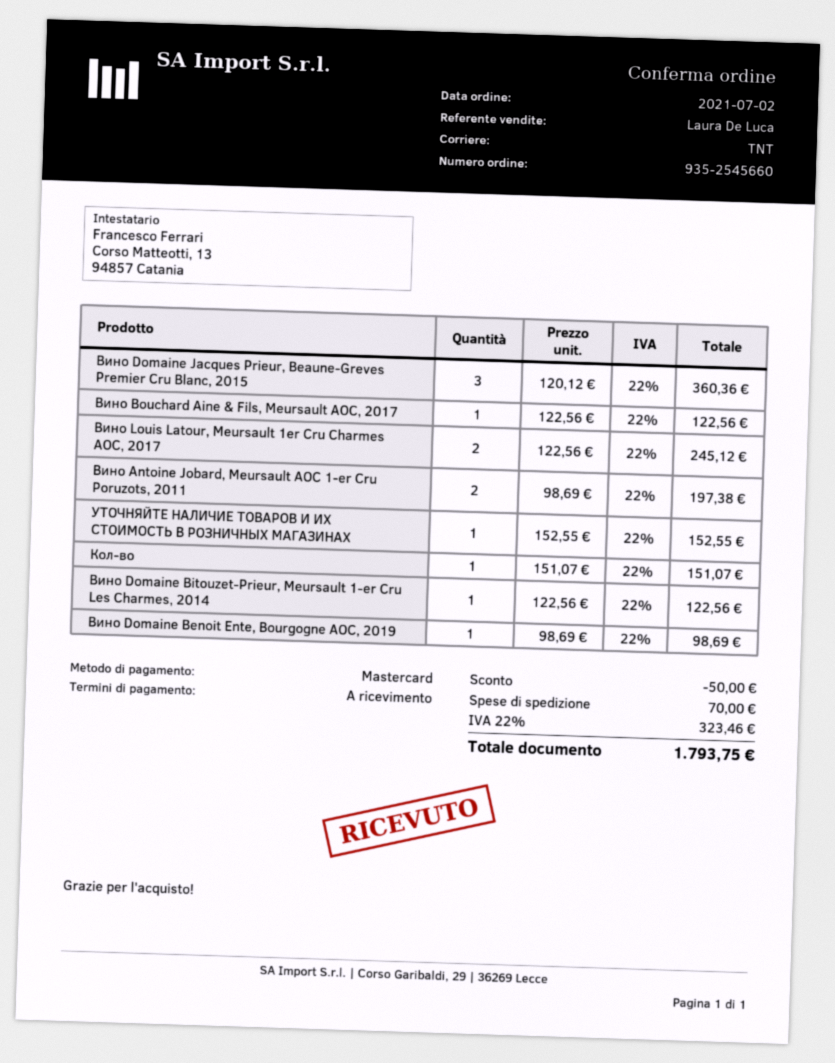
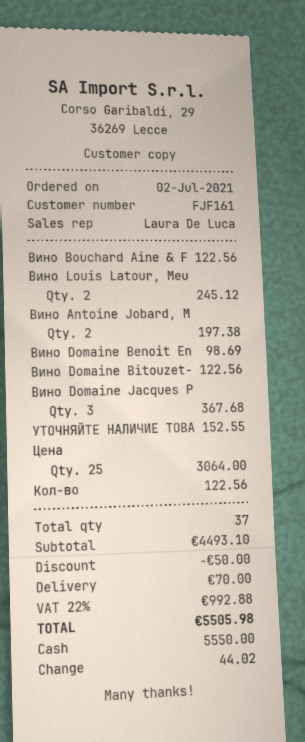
payment method: Mastercard -> cash
Вино Domaine Jacques Prieur, Beaune-Greves Premier Cru Blanc, 2015: 3 for 360.36 -> 3 for 367.68
Кол-во: 1 for 151.07 -> 1 for 122.56
Цена: none -> 25 for 3064.00
tax: 22% = 323.46 -> 22% = 992.88
total: 1793.75 -> 5505.98

